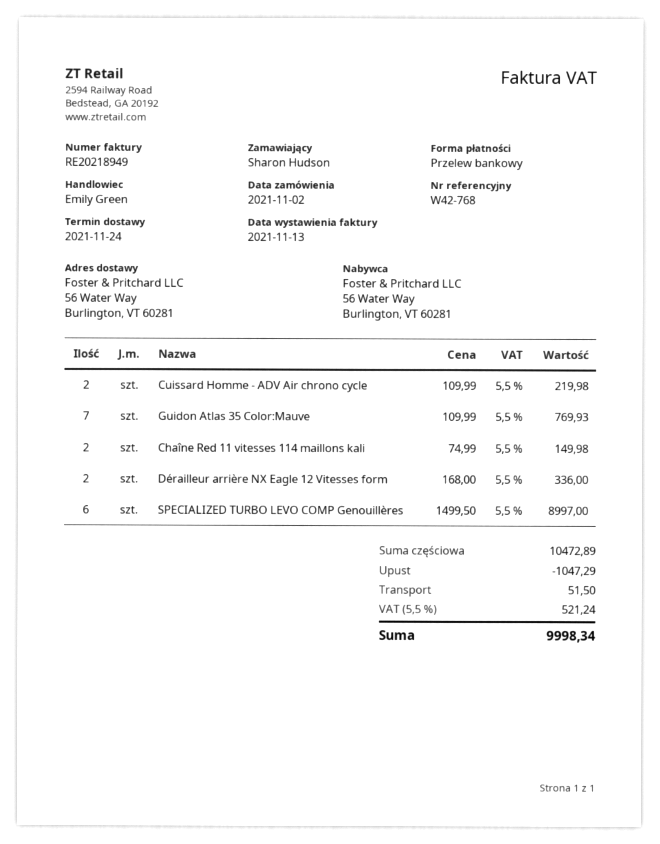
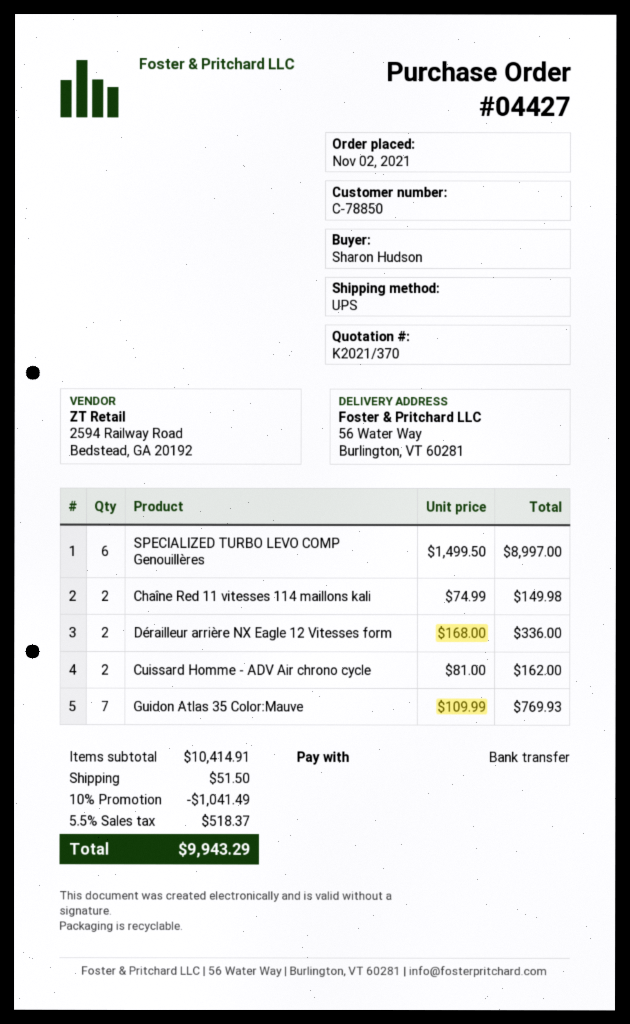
Cuissard Homme - ADV Air chrono cycle: 2 x 109.99 = 219.98 -> 2 x 81.00 = 162.00
subtotal: 10472.89 -> 10414.91
discount: 1047.29 -> 1041.49
tax: 5.5% = 521.24 -> 5.5% = 518.37
total: 9998.34 -> 9943.29

